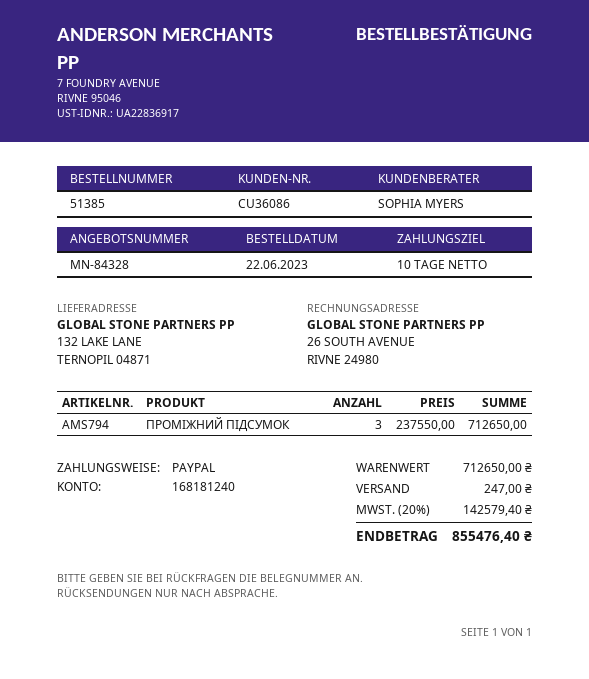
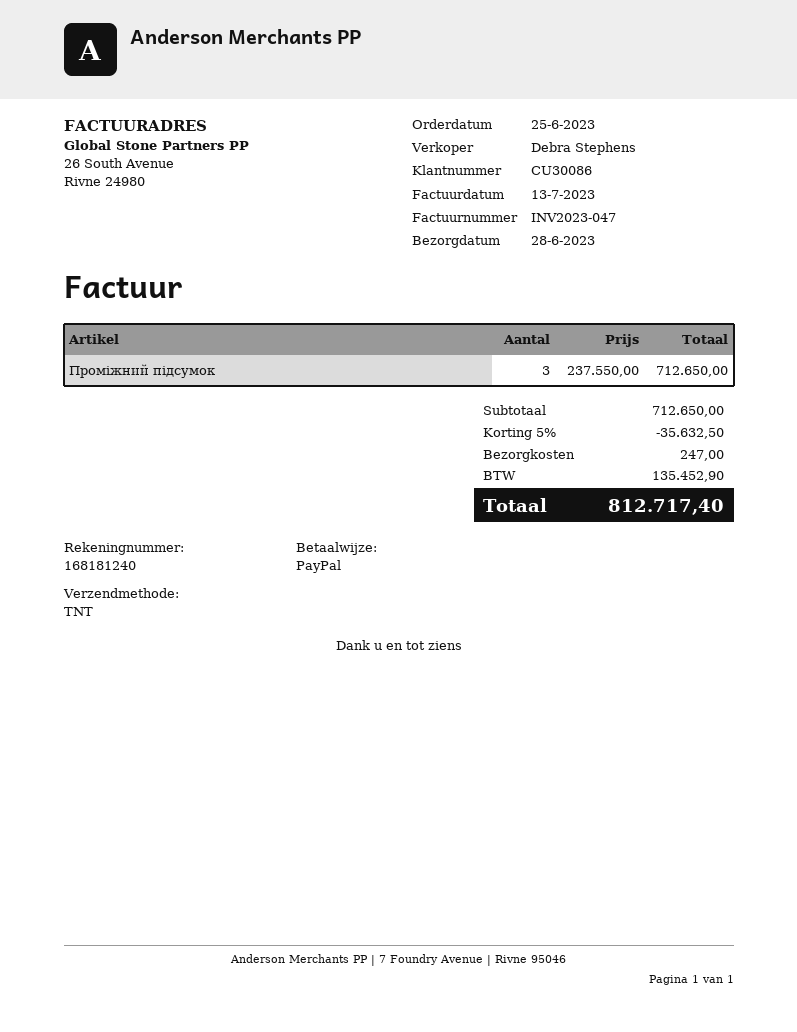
order date: 2023-06-22 -> 2023-06-25
customer number: CU36086 -> CU30086
sales rep: SOPHIA MYERS -> Debra Stephens
discount: none -> 5% = 35632.50
tax: 142579.40 -> 135452.90
total: 855476.40 -> 812717.40

